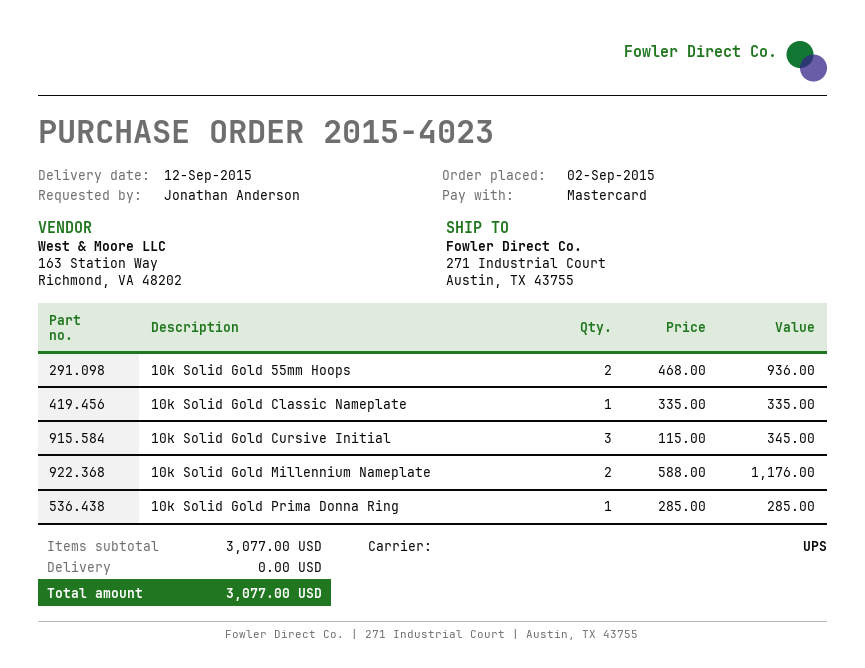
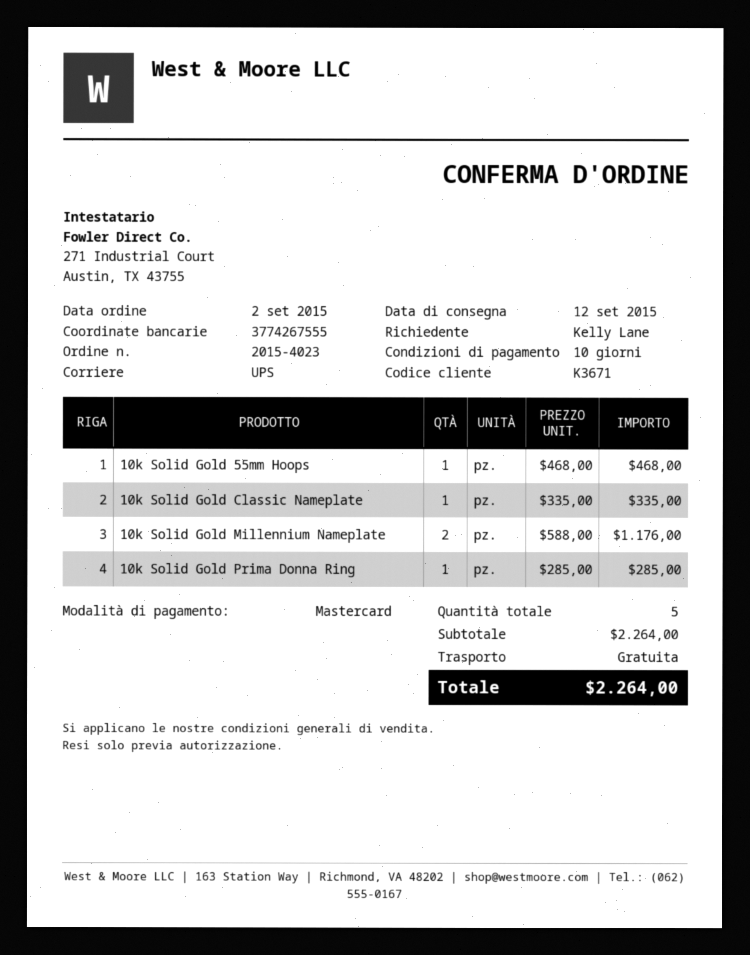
ordered by: Jonathan Anderson -> Kelly Lane
10k Solid Gold 55mm Hoops: 2 x 468.00 = 936.00 -> 1 x 468.00 = 468.00
10k Solid Gold Cursive Initial: 3 x 115.00 = 345.00 -> none
subtotal: 3077.00 -> 2264.00
total: 3077.00 -> 2264.00

